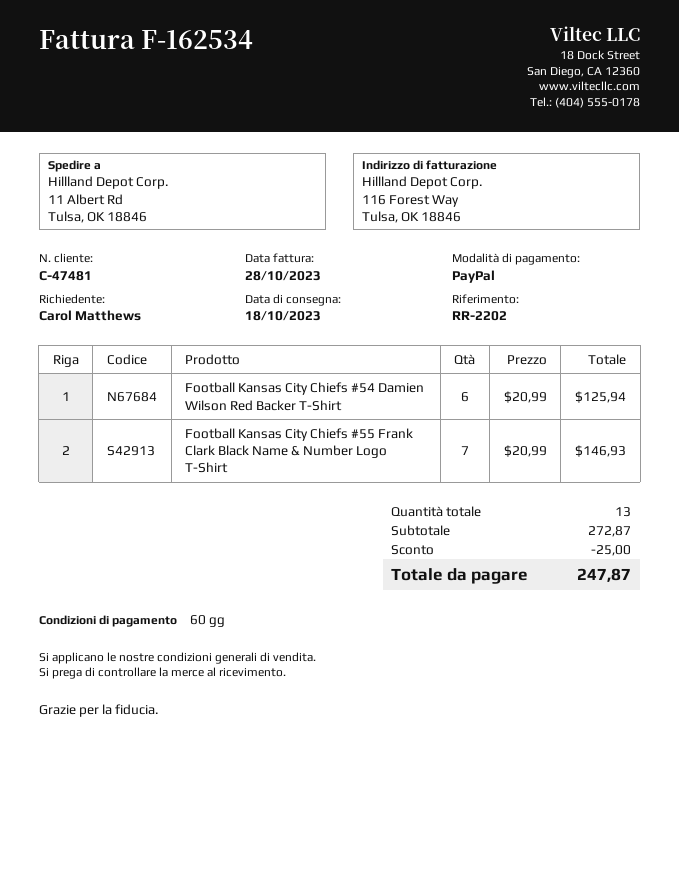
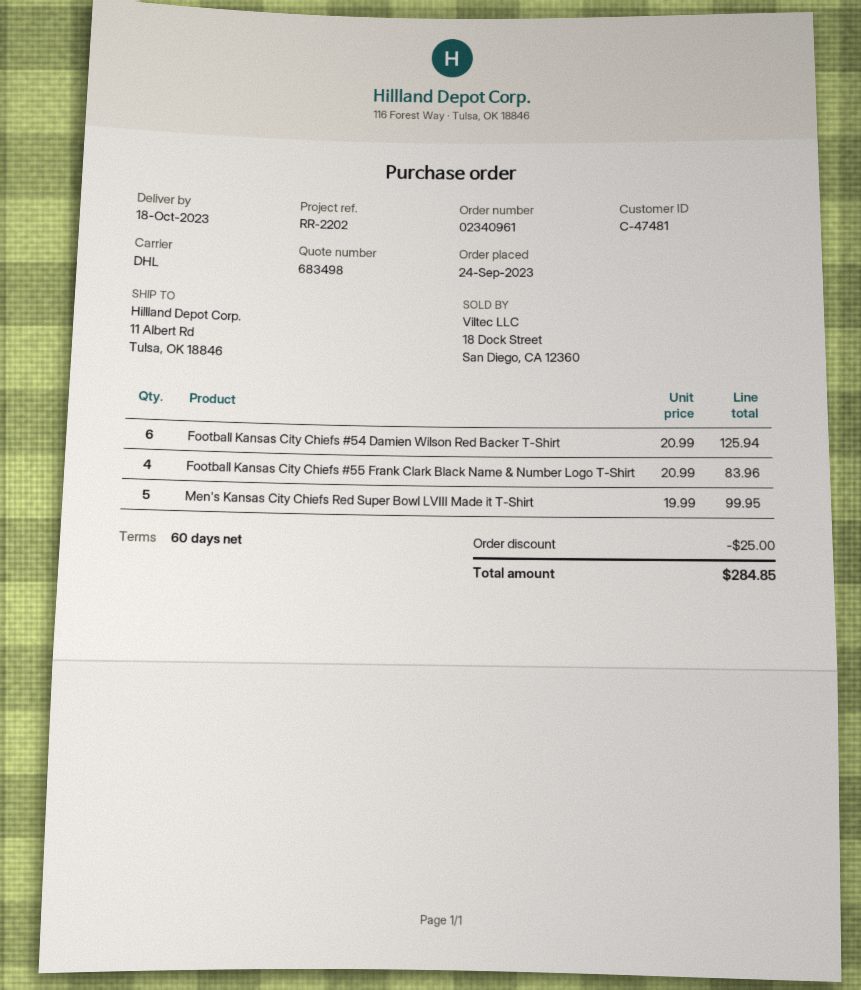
Football Kansas City Chiefs #55 Frank Clark Black Name & Number Logo T-Shirt: 7 x 20.99 = 146.93 -> 4 x 20.99 = 83.96
Men's Kansas City Chiefs Red Super Bowl LVIII Made it T-Shirt: none -> 5 x 19.99 = 99.95
total: 247.87 -> 284.85

